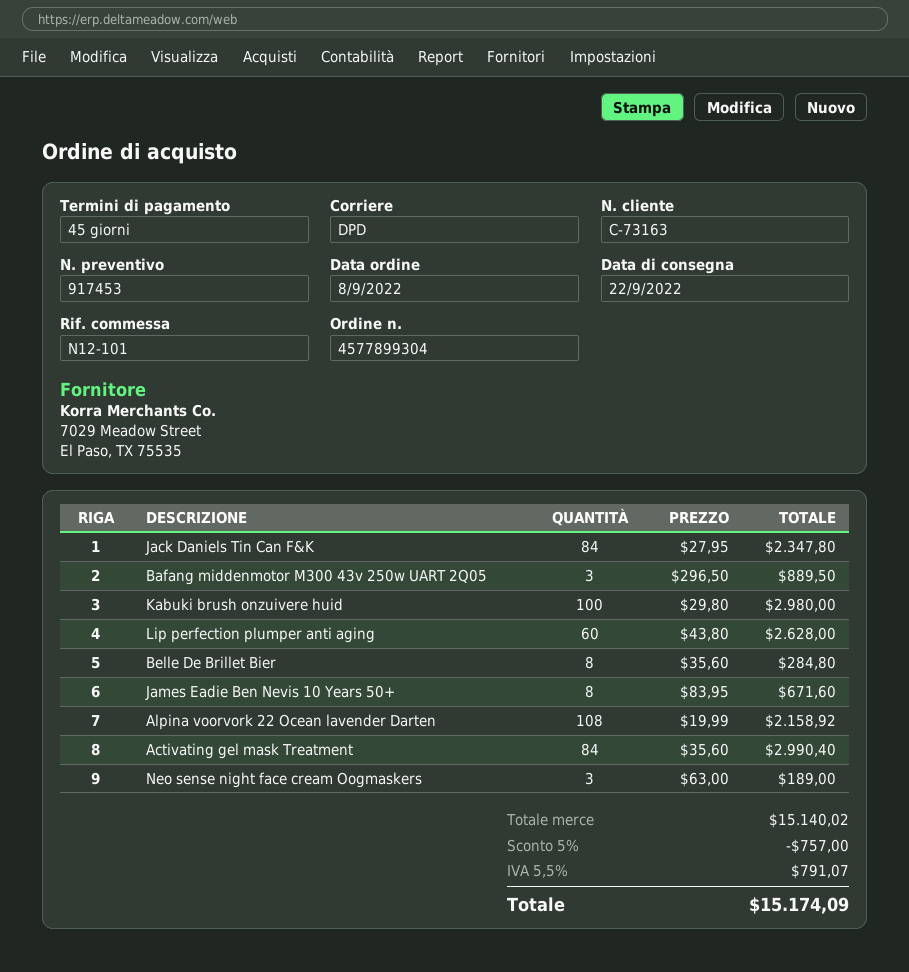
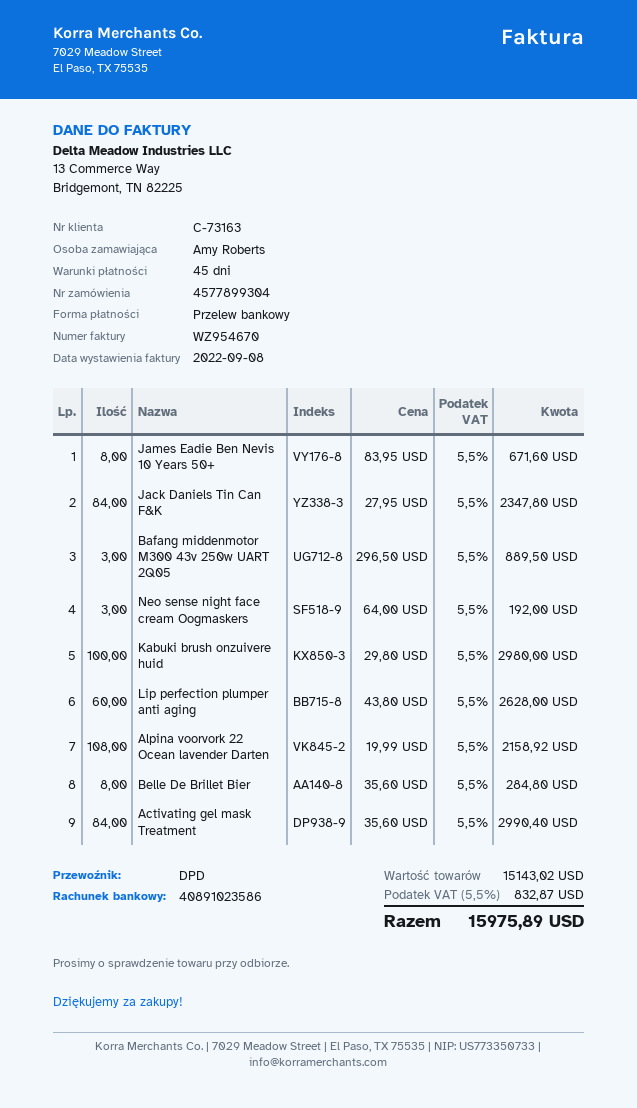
Neo sense night face cream Oogmaskers: 3 x 63.00 = 189.00 -> 3 x 64.00 = 192.00
subtotal: 15140.02 -> 15143.02
discount: 5% = 757.00 -> none
tax: 5.5% = 791.07 -> 5.5% = 832.87
total: 15174.09 -> 15975.89

